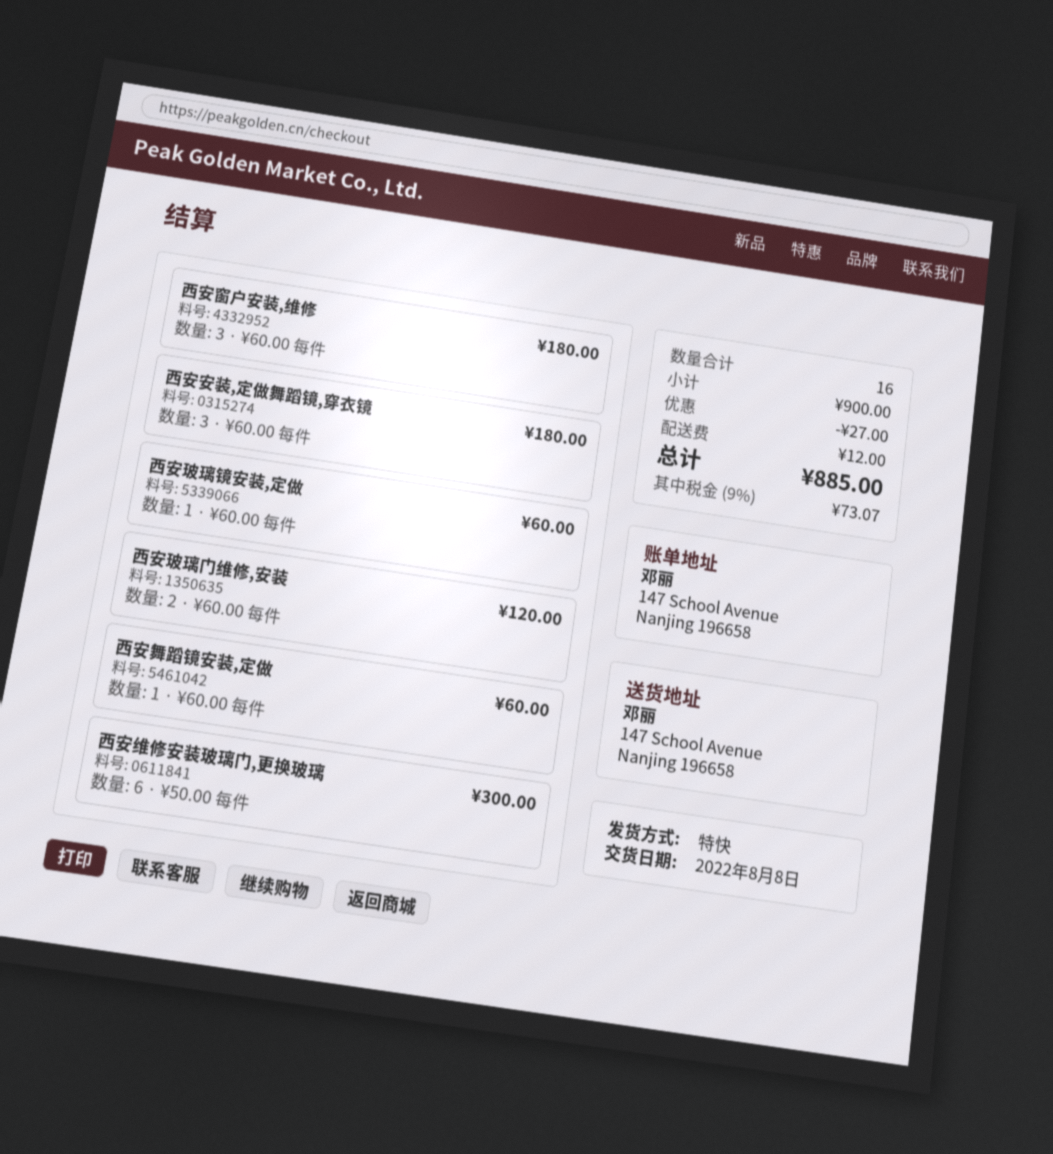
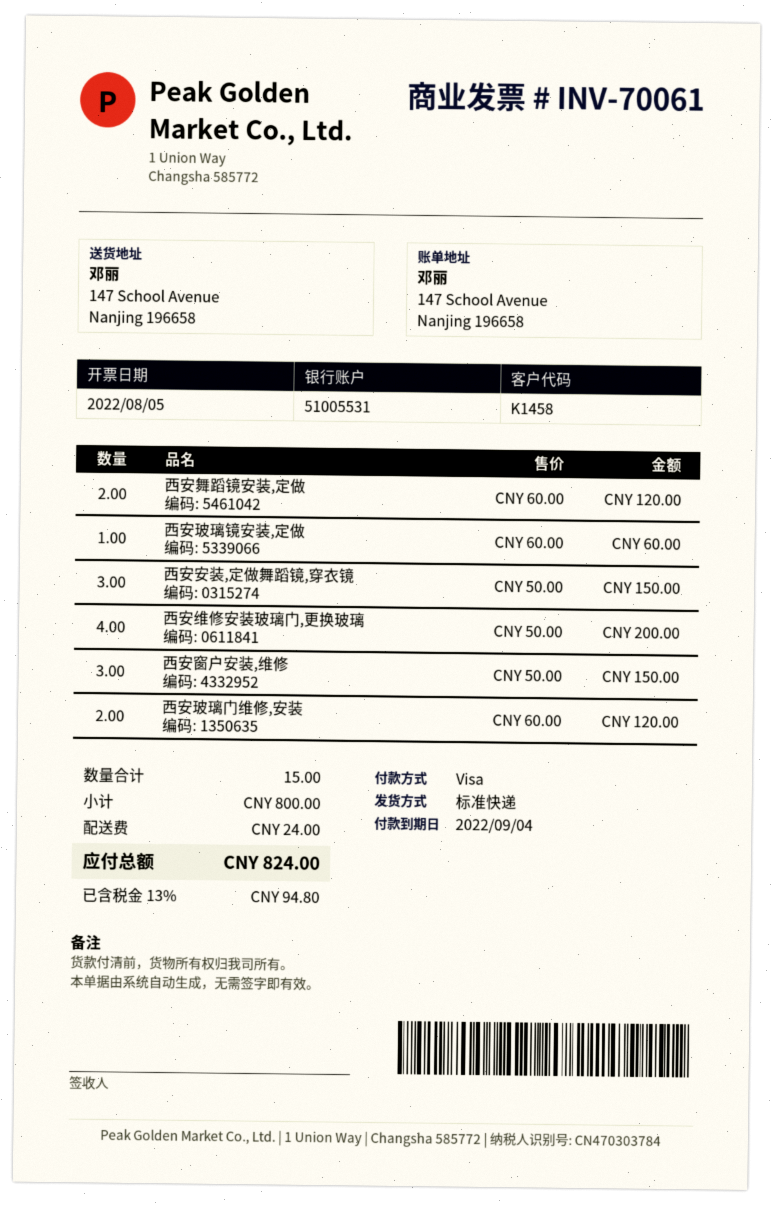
shipping method: express -> standard
西安窗户安装,维修: 3 x 60.00 = 180.00 -> 3 x 50.00 = 150.00
西安安装,定做舞蹈镜,穿衣镜: 3 x 60.00 = 180.00 -> 3 x 50.00 = 150.00
西安舞蹈镜安装,定做: 1 x 60.00 = 60.00 -> 2 x 60.00 = 120.00
西安维修安装玻璃门,更换玻璃: 6 x 50.00 = 300.00 -> 4 x 50.00 = 200.00
total quantity: 16 -> 15
subtotal: 900.00 -> 800.00
discount: 27.00 -> none
shipping: 12.00 -> 24.00
tax: 9% = 73.07 -> 13% = 94.80
total: 885.00 -> 824.00

